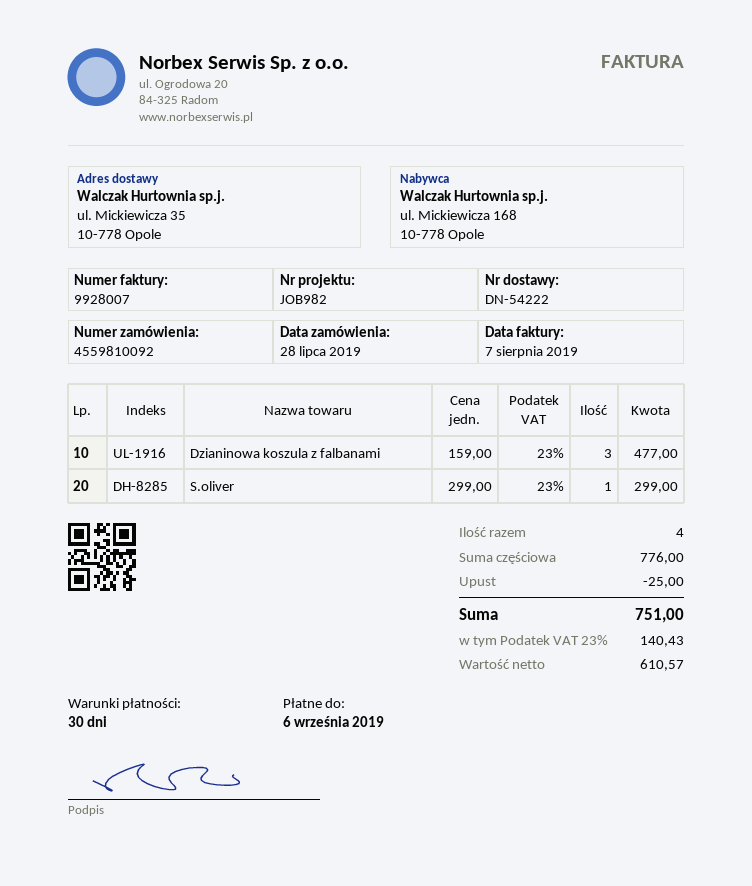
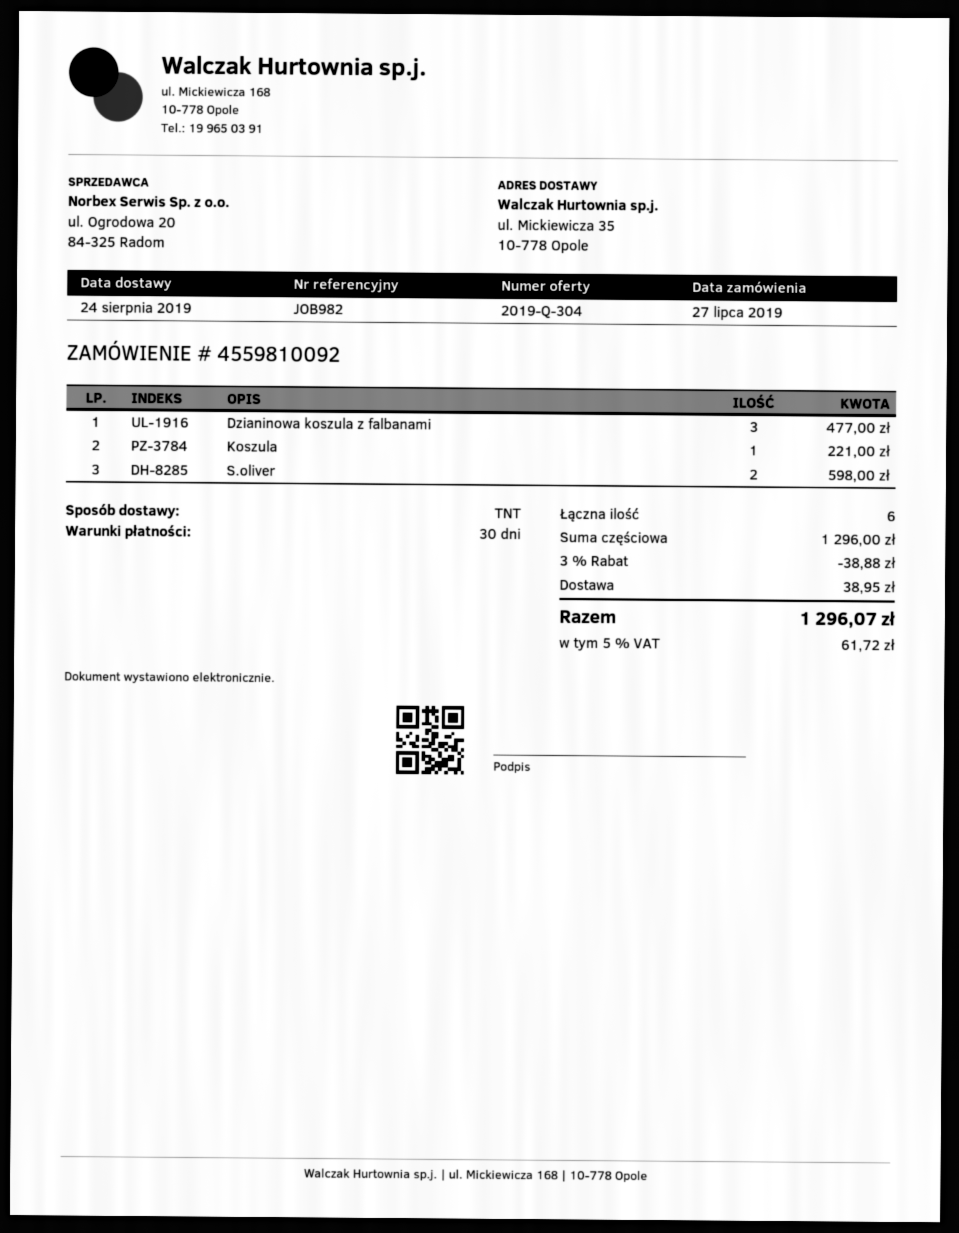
order date: 2019-07-28 -> 2019-07-27
S.oliver: 1 for 299.00 -> 2 for 598.00
Koszula: none -> 1 for 221.00
total quantity: 4 -> 6
subtotal: 776.00 -> 1296.00
discount: 25.00 -> 38.88
shipping: none -> 38.95
tax: 23% = 140.43 -> 5% = 61.72
total: 751.00 -> 1296.07

